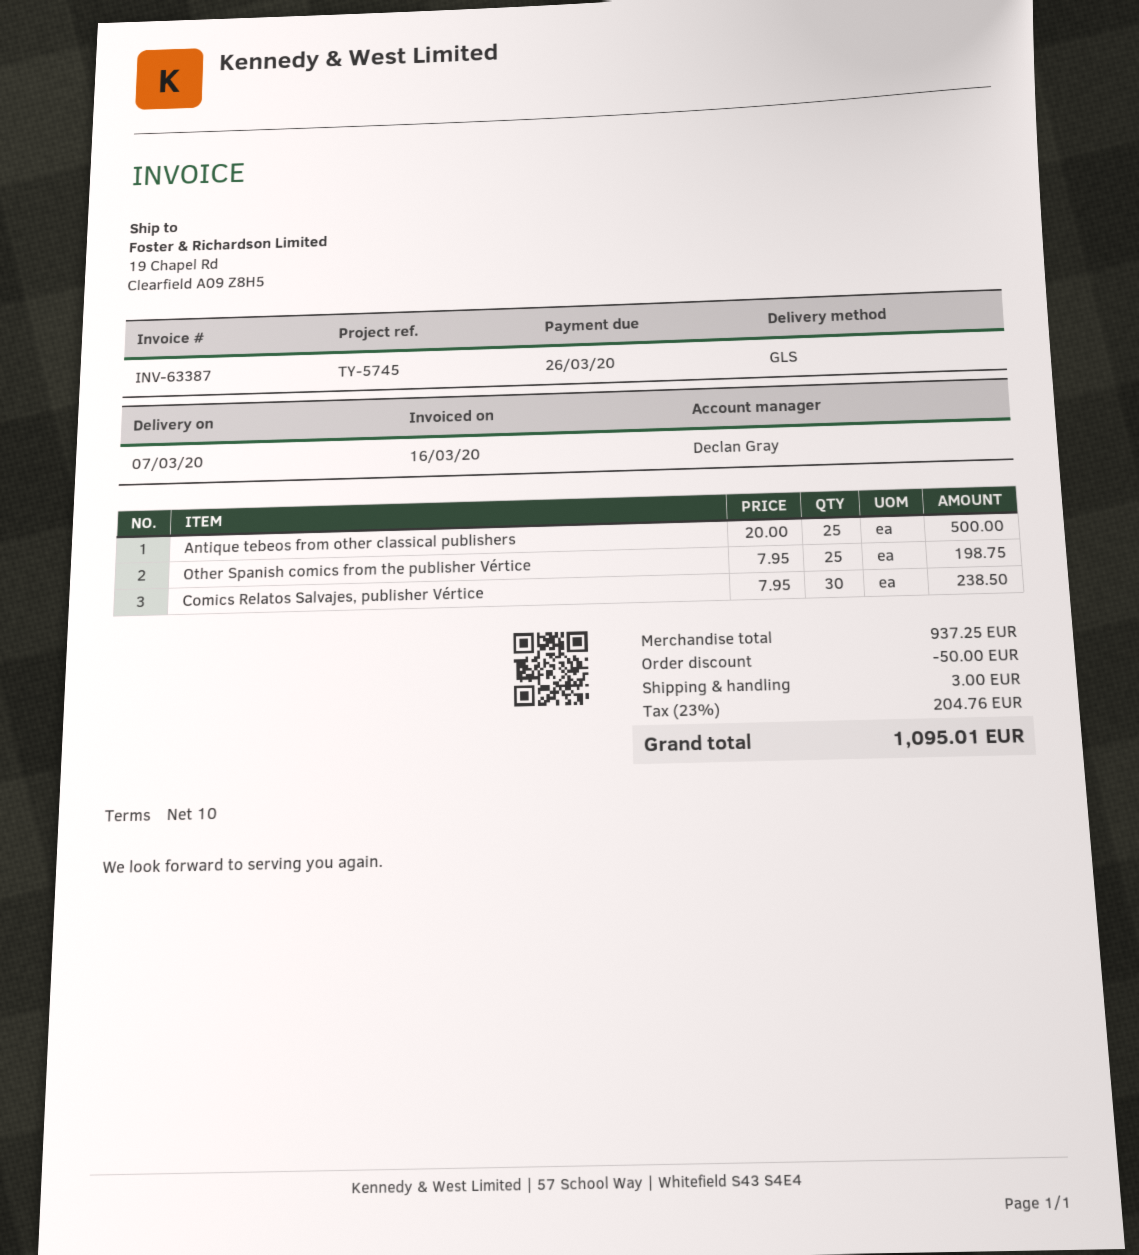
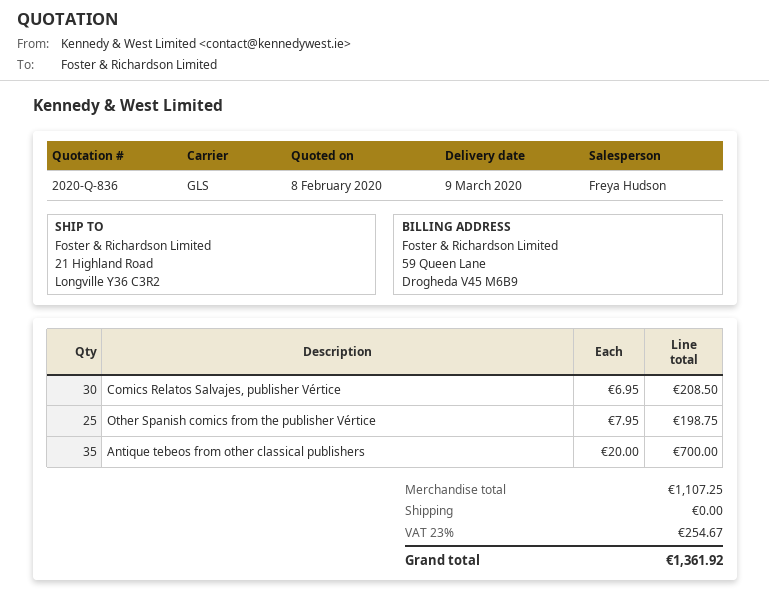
delivery date: 2020-03-07 -> 2020-03-09
sales rep: Declan Gray -> Freya Hudson
ship to: 19 Chapel Rd, Clearfield A09 Z8H5 -> 21 Highland Road, Longville Y36 C3R2
Antique tebeos from other classical publishers: 25 x 20.00 = 500.00 -> 35 x 20.00 = 700.00
Comics Relatos Salvajes, publisher Vértice: 30 x 7.95 = 238.50 -> 30 x 6.95 = 208.50
subtotal: 937.25 -> 1107.25
discount: 50.00 -> none
shipping: 3.00 -> 0.00
tax: 23% = 204.76 -> 23% = 254.67
total: 1095.01 -> 1361.92

